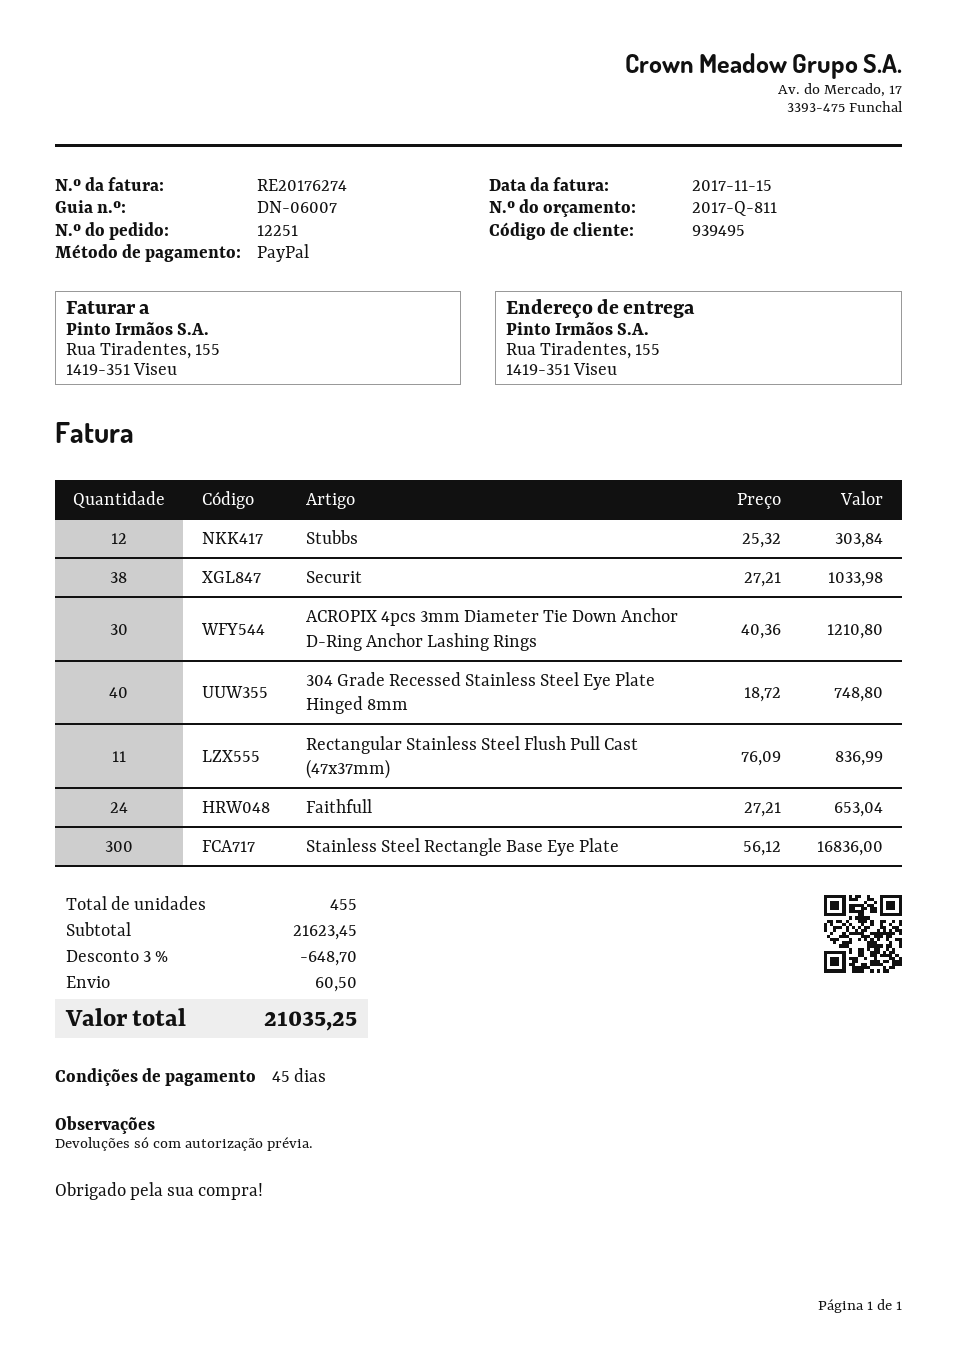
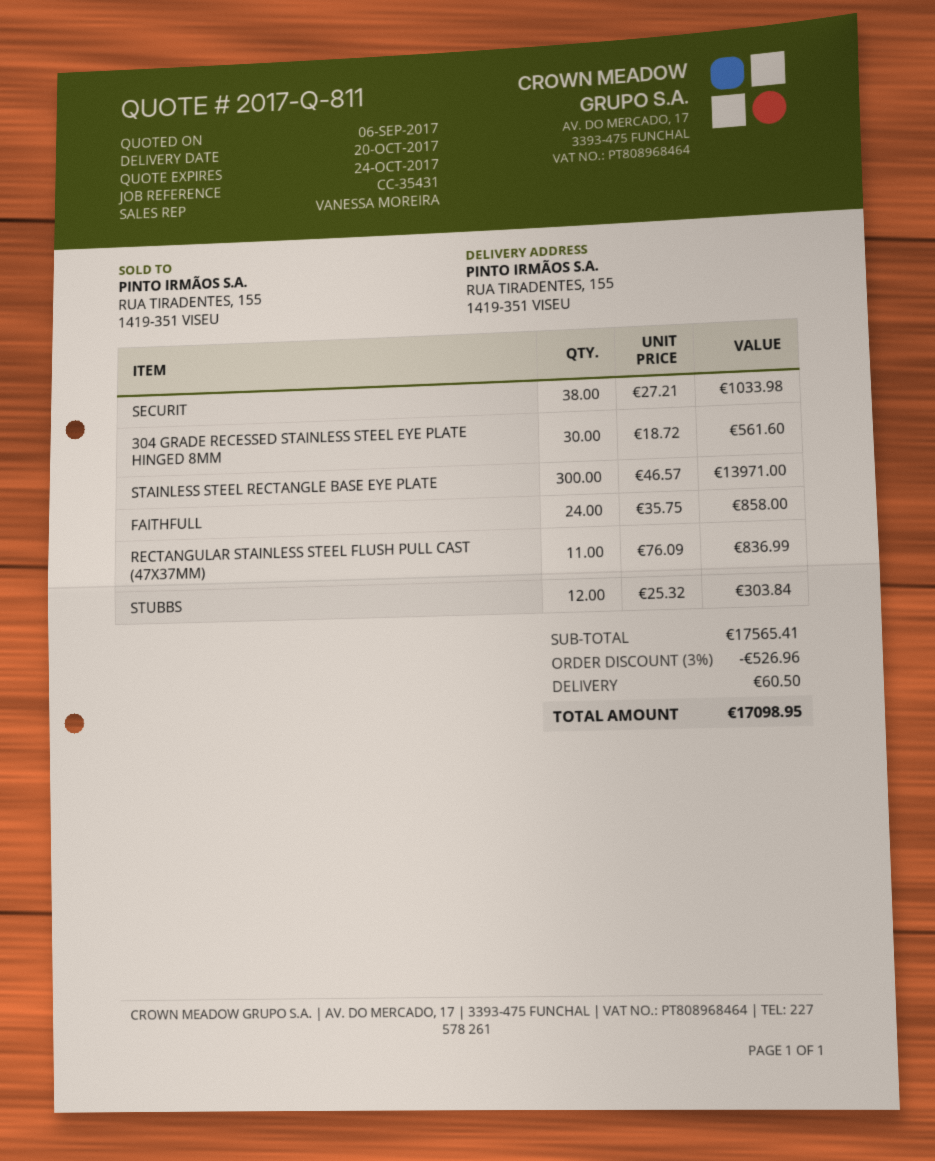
ACROPIX 4pcs 3mm Diameter Tie Down Anchor D-Ring Anchor Lashing Rings: 30 x 40.36 = 1210.80 -> none
304 Grade Recessed Stainless Steel Eye Plate Hinged 8mm: 40 x 18.72 = 748.80 -> 30 x 18.72 = 561.60
Faithfull: 24 x 27.21 = 653.04 -> 24 x 35.75 = 858.00
Stainless Steel Rectangle Base Eye Plate: 300 x 56.12 = 16836.00 -> 300 x 46.57 = 13971.00
subtotal: 21623.45 -> 17565.41
discount: 3% = 648.70 -> 3% = 526.96
total: 21035.25 -> 17098.95

